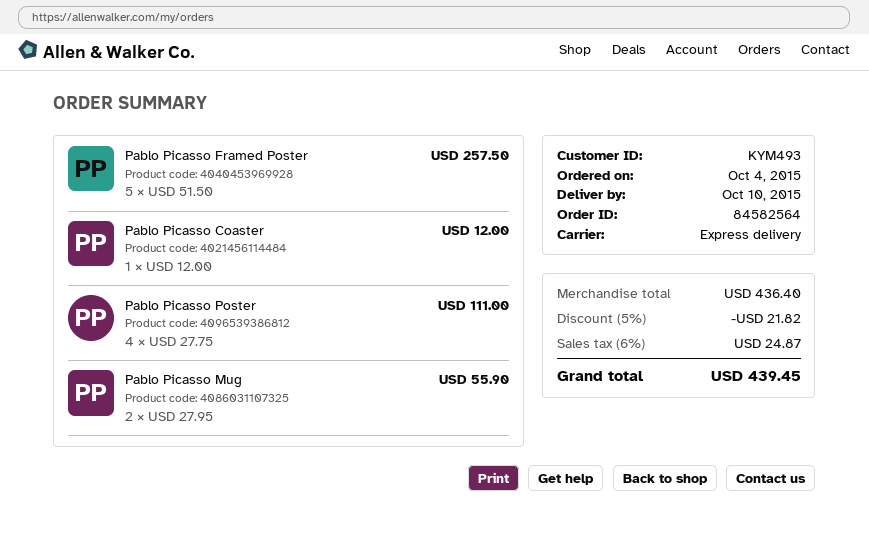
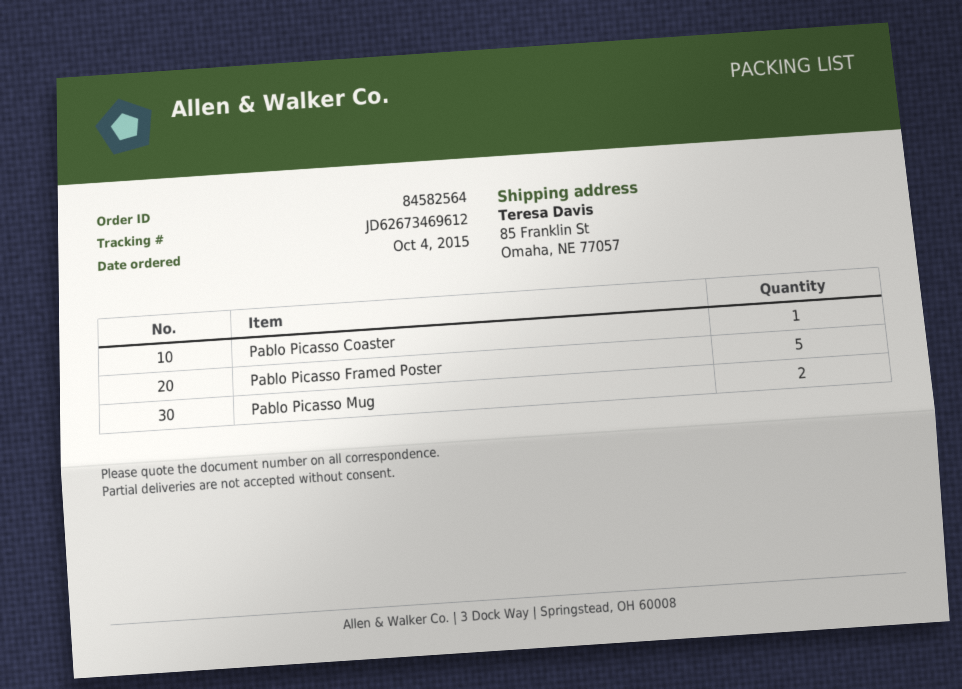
Pablo Picasso Poster: 4 -> none

